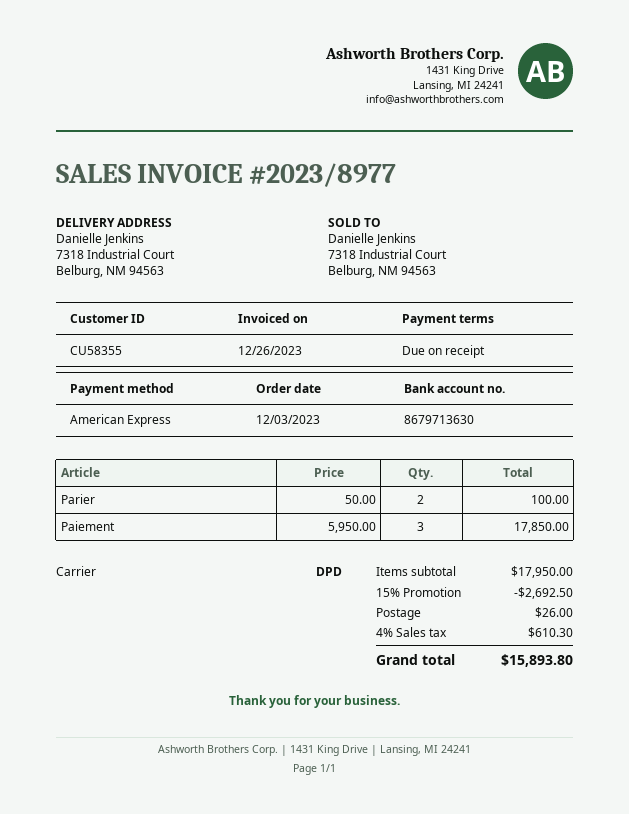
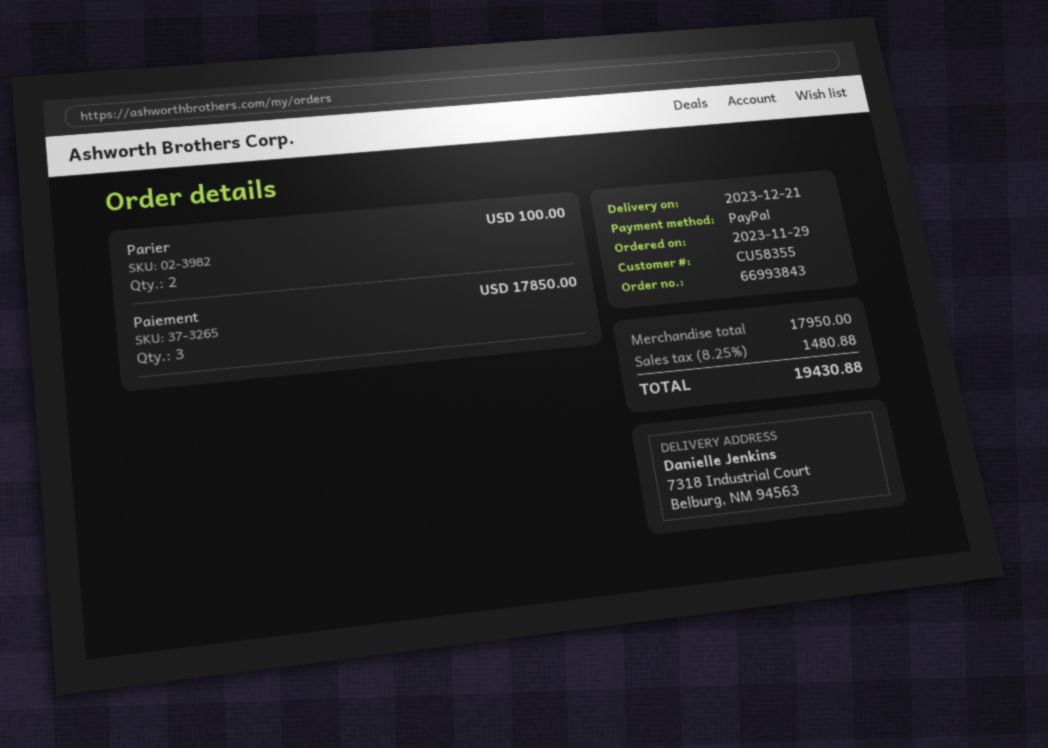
order date: 2023-12-03 -> 2023-11-29
payment method: American Express -> PayPal
discount: 15% = 2692.50 -> none
shipping: 26.00 -> none
tax: 4% = 610.30 -> 8.25% = 1480.88
total: 15893.80 -> 19430.88

